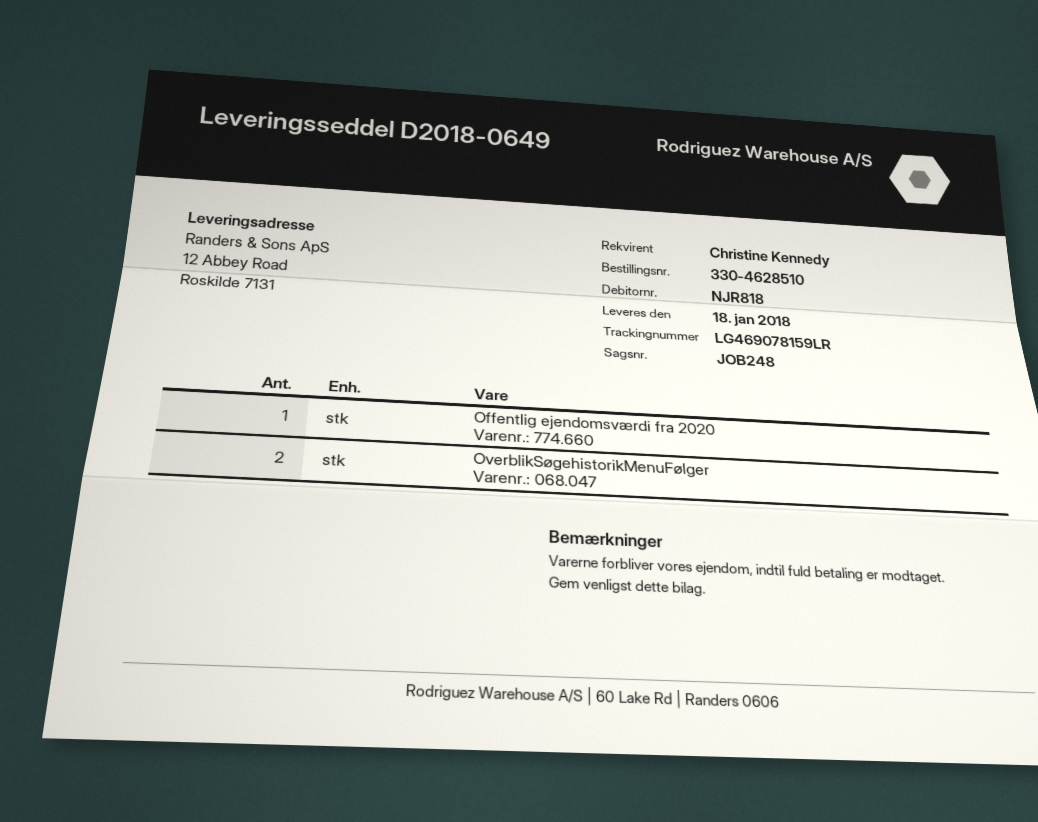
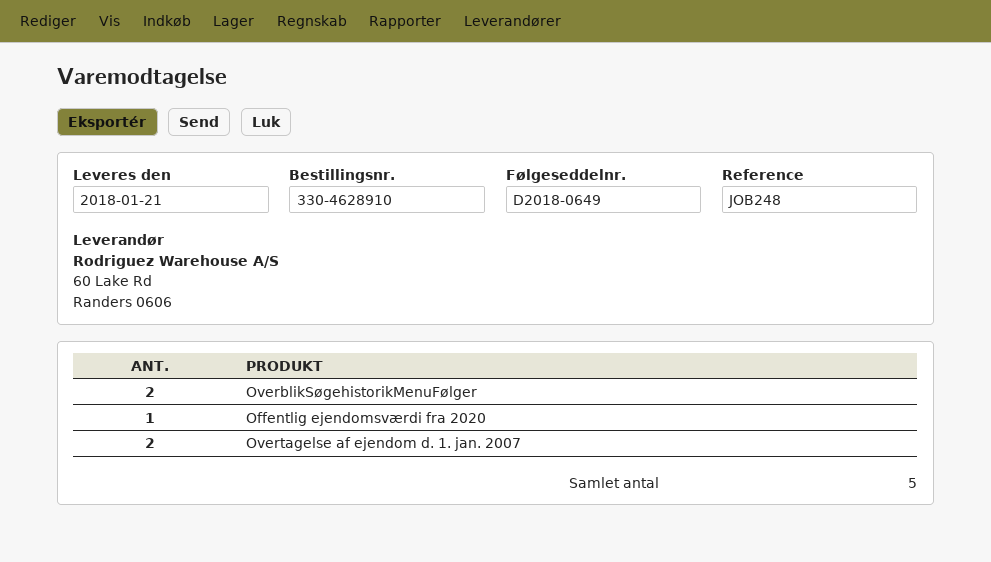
order number: 330-4628510 -> 330-4628910
delivery date: 2018-01-18 -> 2018-01-21
Overtagelse af ejendom d. 1. jan. 2007: none -> 2

